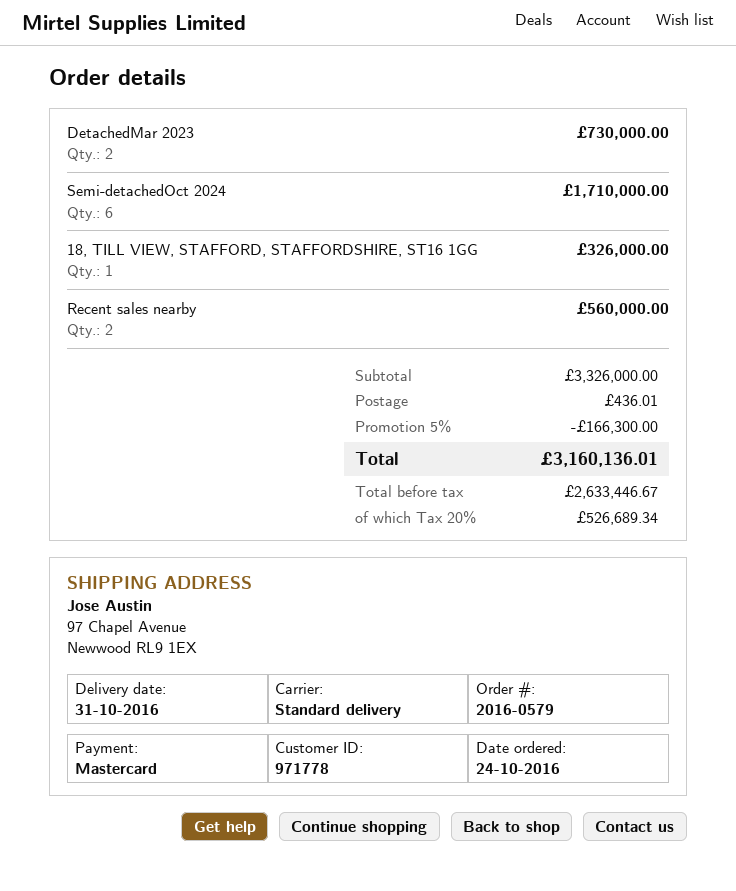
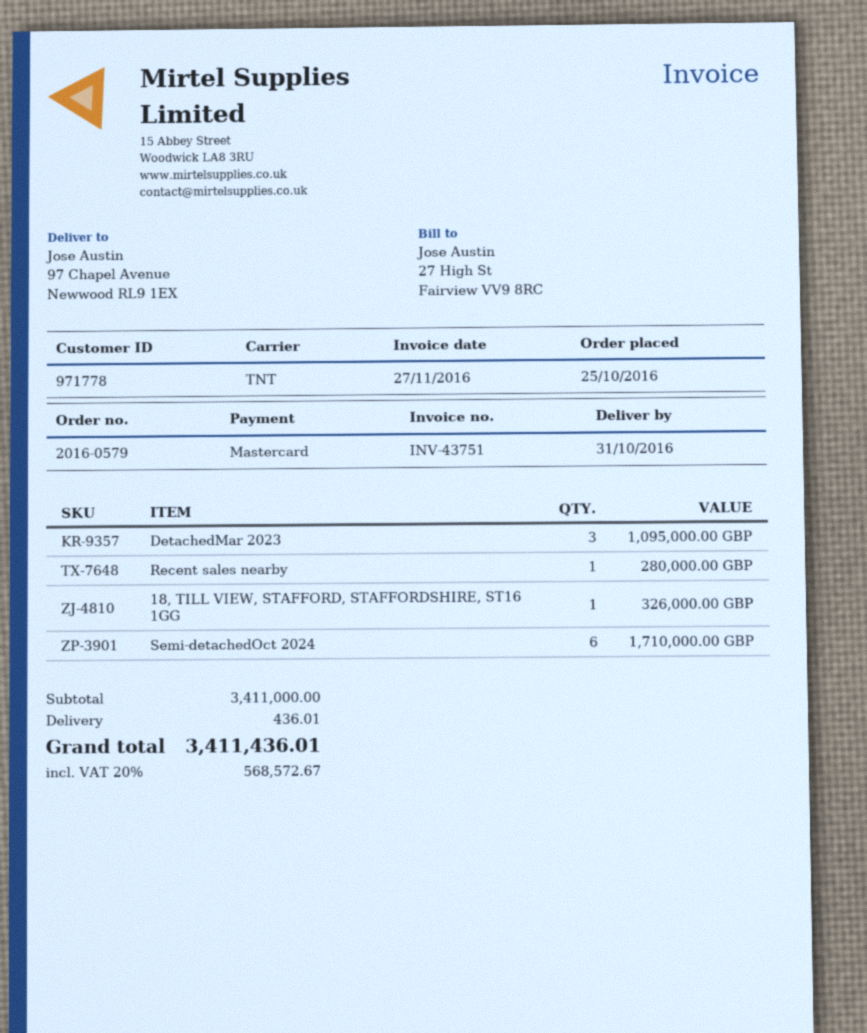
order date: 2016-10-24 -> 2016-10-25
shipping method: standard -> TNT
DetachedMar 2023: 2 for 730000.00 -> 3 for 1095000.00
Recent sales nearby: 2 for 560000.00 -> 1 for 280000.00
subtotal: 3326000.00 -> 3411000.00
discount: 5% = 166300.00 -> none
tax: 20% = 526689.34 -> 20% = 568572.67
total: 3160136.01 -> 3411436.01

